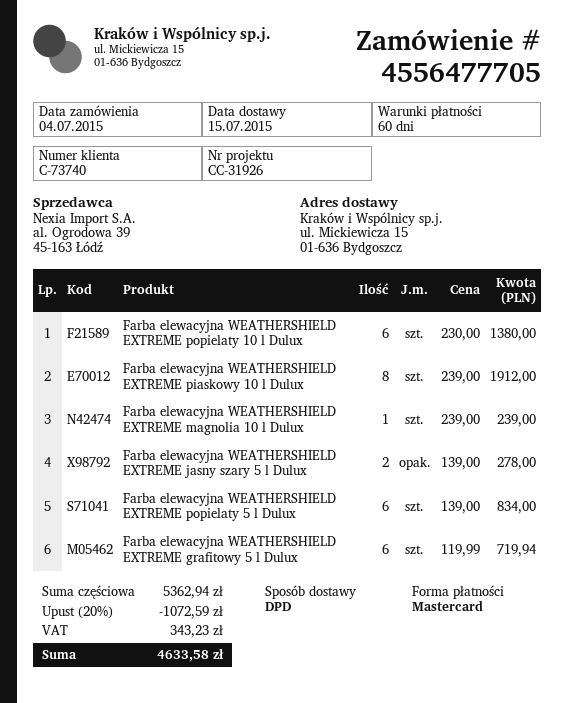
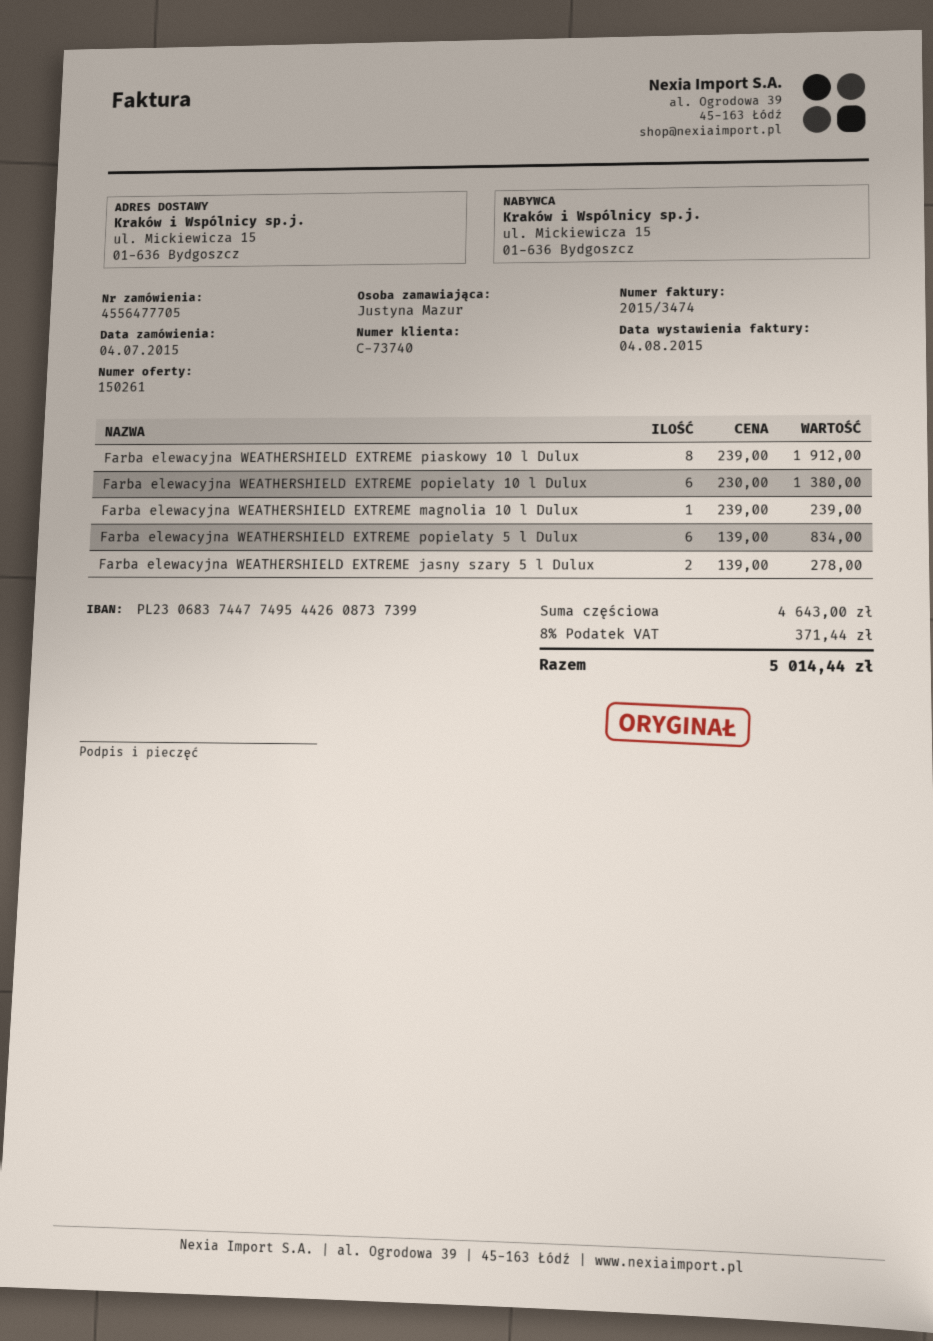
Farba elewacyjna WEATHERSHIELD EXTREME grafitowy 5 l Dulux: 6 x 119.99 = 719.94 -> none
subtotal: 5362.94 -> 4643.00
discount: 20% = 1072.59 -> none
tax: 343.23 -> 371.44
total: 4633.58 -> 5014.44

